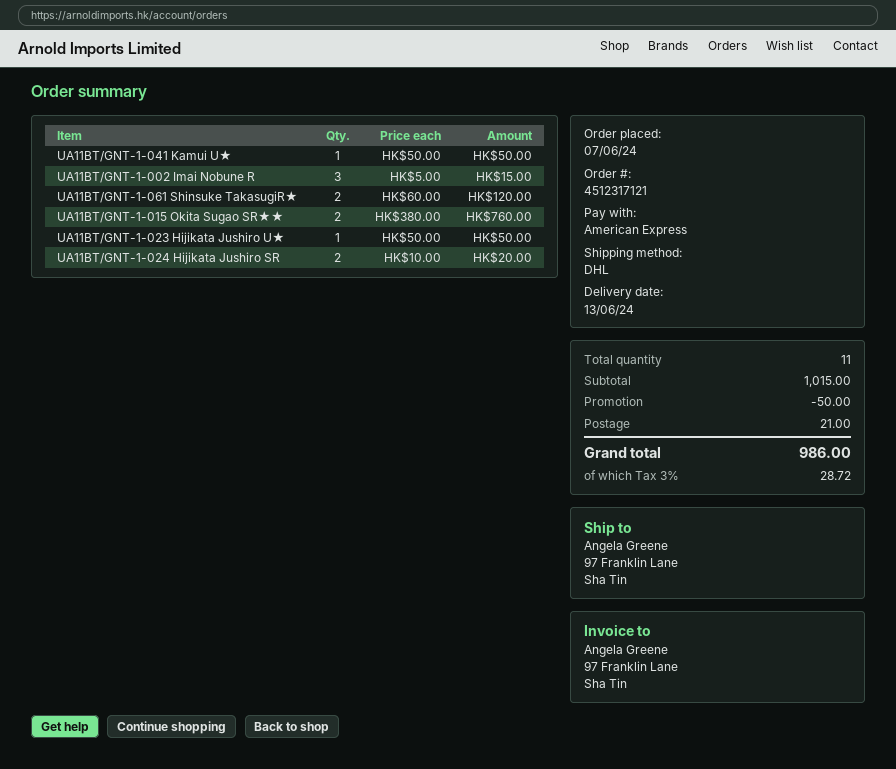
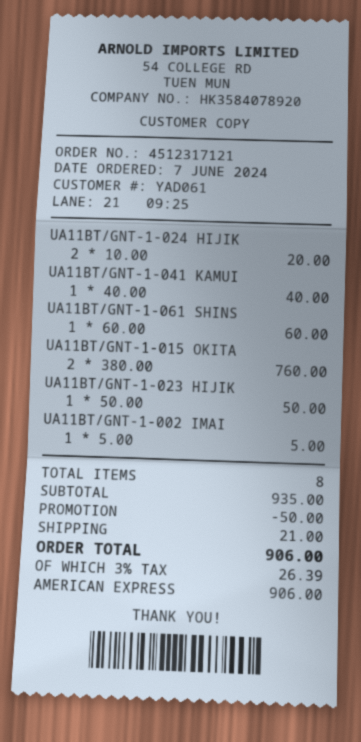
UA11BT/GNT-1-041 Kamui U★: 1 x 50.00 = 50.00 -> 1 x 40.00 = 40.00
UA11BT/GNT-1-002 Imai Nobune R: 3 x 5.00 = 15.00 -> 1 x 5.00 = 5.00
UA11BT/GNT-1-061 Shinsuke TakasugiR★: 2 x 60.00 = 120.00 -> 1 x 60.00 = 60.00
total quantity: 11 -> 8
subtotal: 1015.00 -> 935.00
tax: 3% = 28.72 -> 3% = 26.39
total: 986.00 -> 906.00

